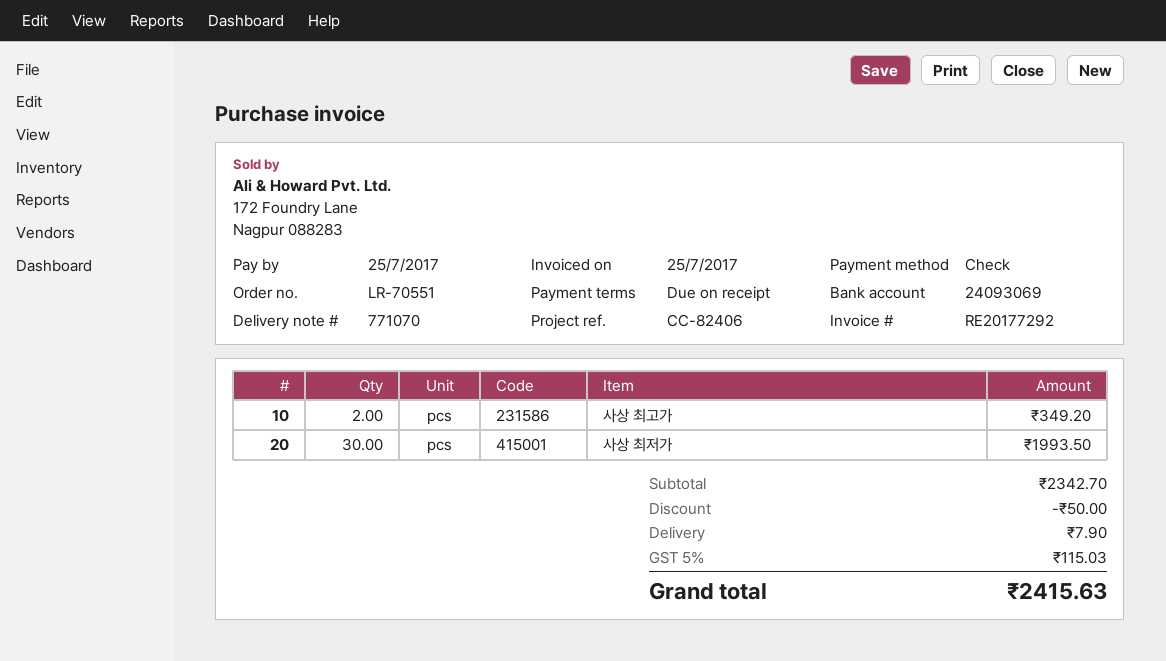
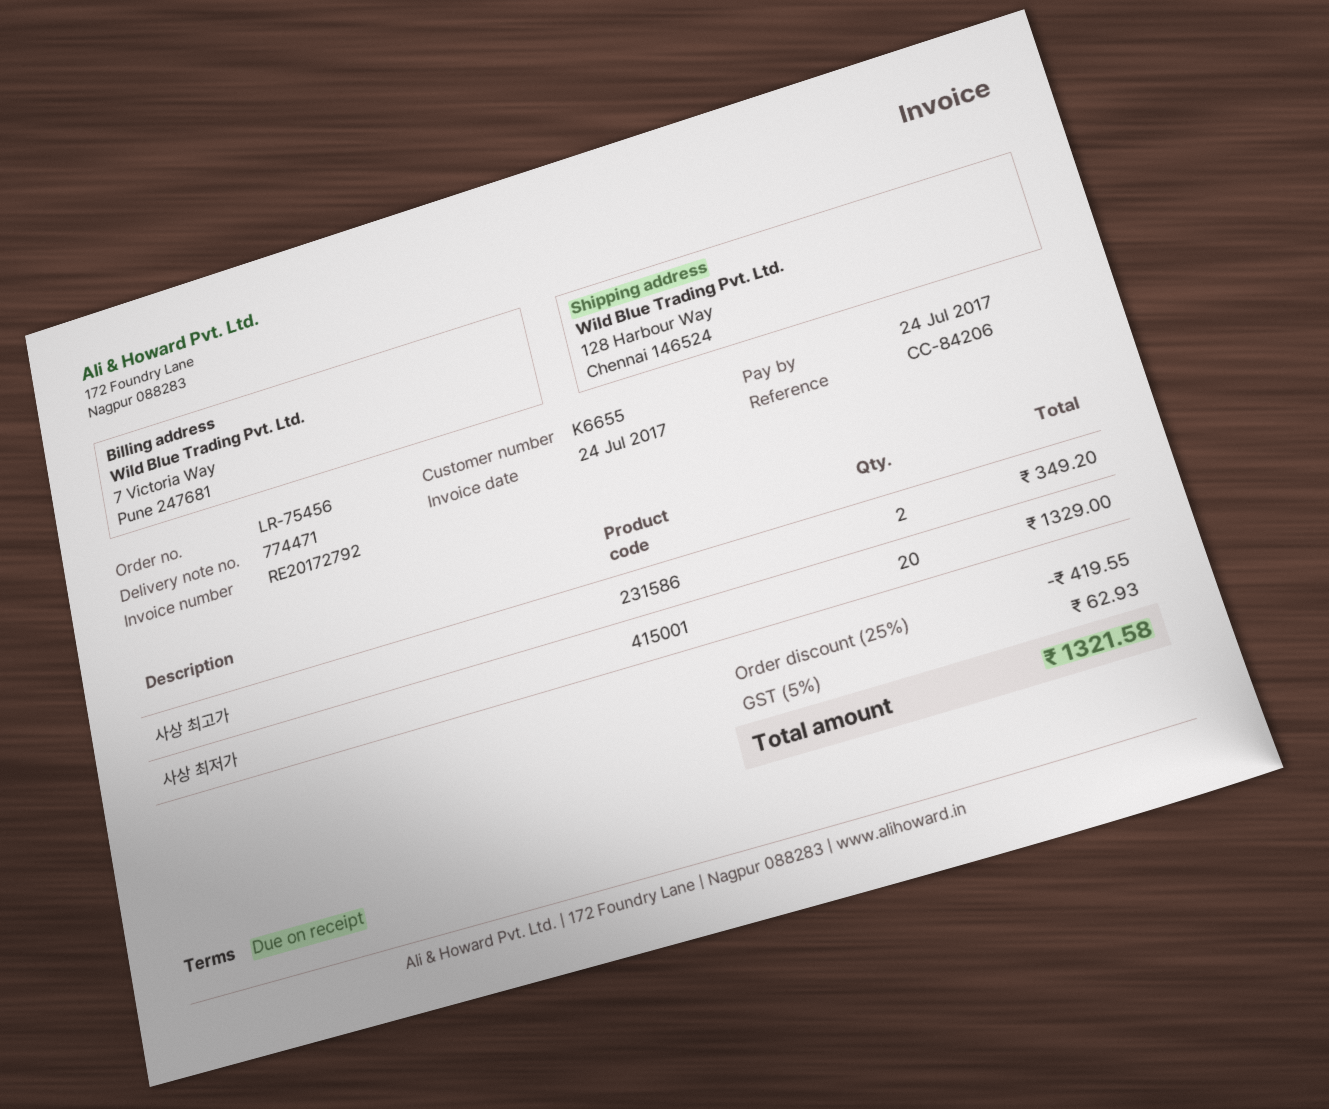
order number: LR-70551 -> LR-75456
delivery note number: 771070 -> 774471
invoice number: RE20177292 -> RE20172792
invoice date: 2017-07-25 -> 2017-07-24
due date: 2017-07-25 -> 2017-07-24
reference: CC-82406 -> CC-84206
사상 최저가: 30 for 1993.50 -> 20 for 1329.00
discount: 50.00 -> 419.55
shipping: 7.90 -> none
tax: 5% = 115.03 -> 5% = 62.93
total: 2415.63 -> 1321.58

